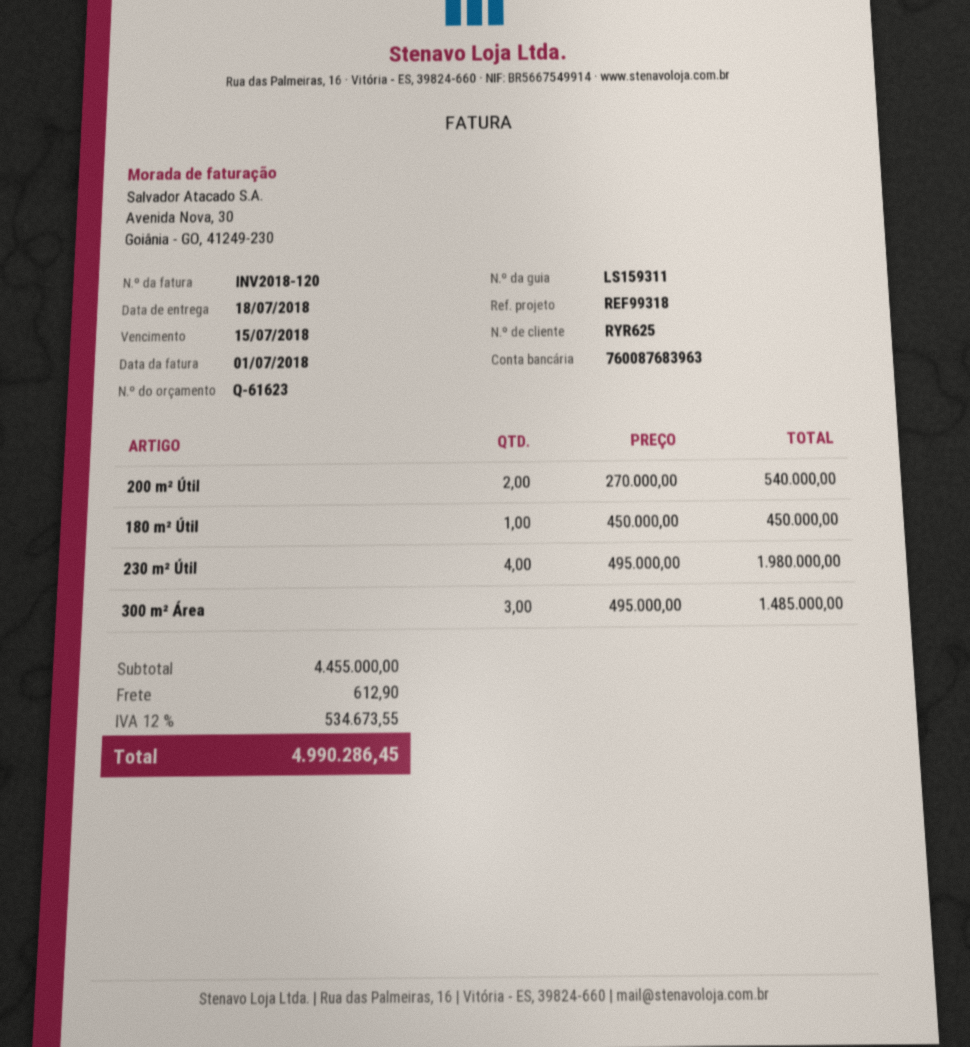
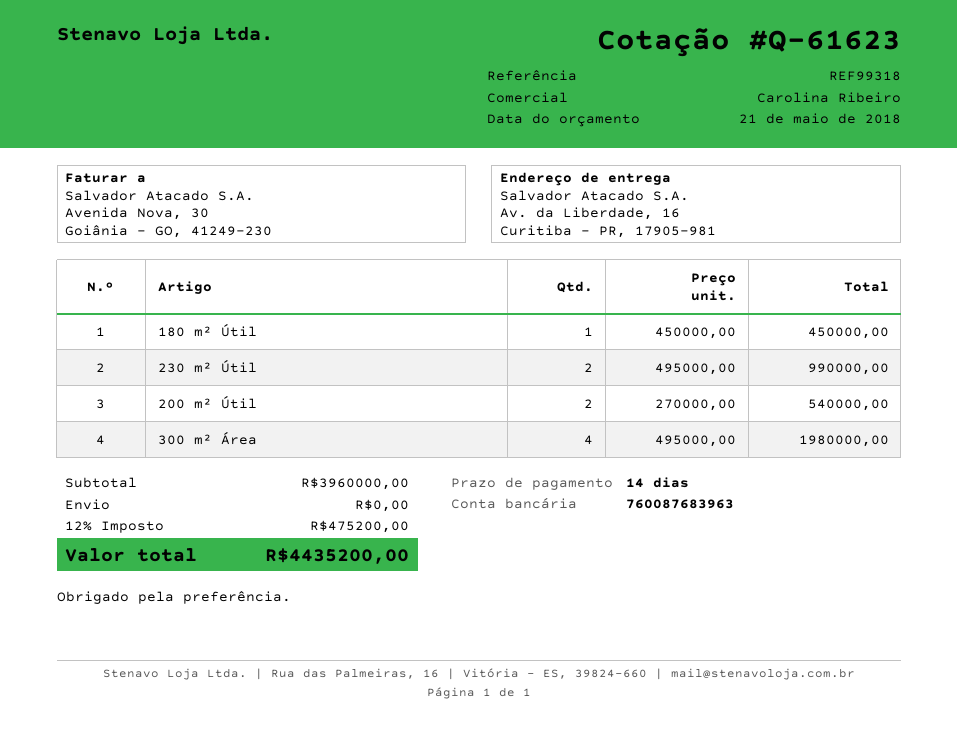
230 m² Útil: 4 x 495000.00 = 1980000.00 -> 2 x 495000.00 = 990000.00
300 m² Área: 3 x 495000.00 = 1485000.00 -> 4 x 495000.00 = 1980000.00
subtotal: 4455000.00 -> 3960000.00
shipping: 612.90 -> 0.00
tax: 12% = 534673.55 -> 12% = 475200.00
total: 4990286.45 -> 4435200.00

